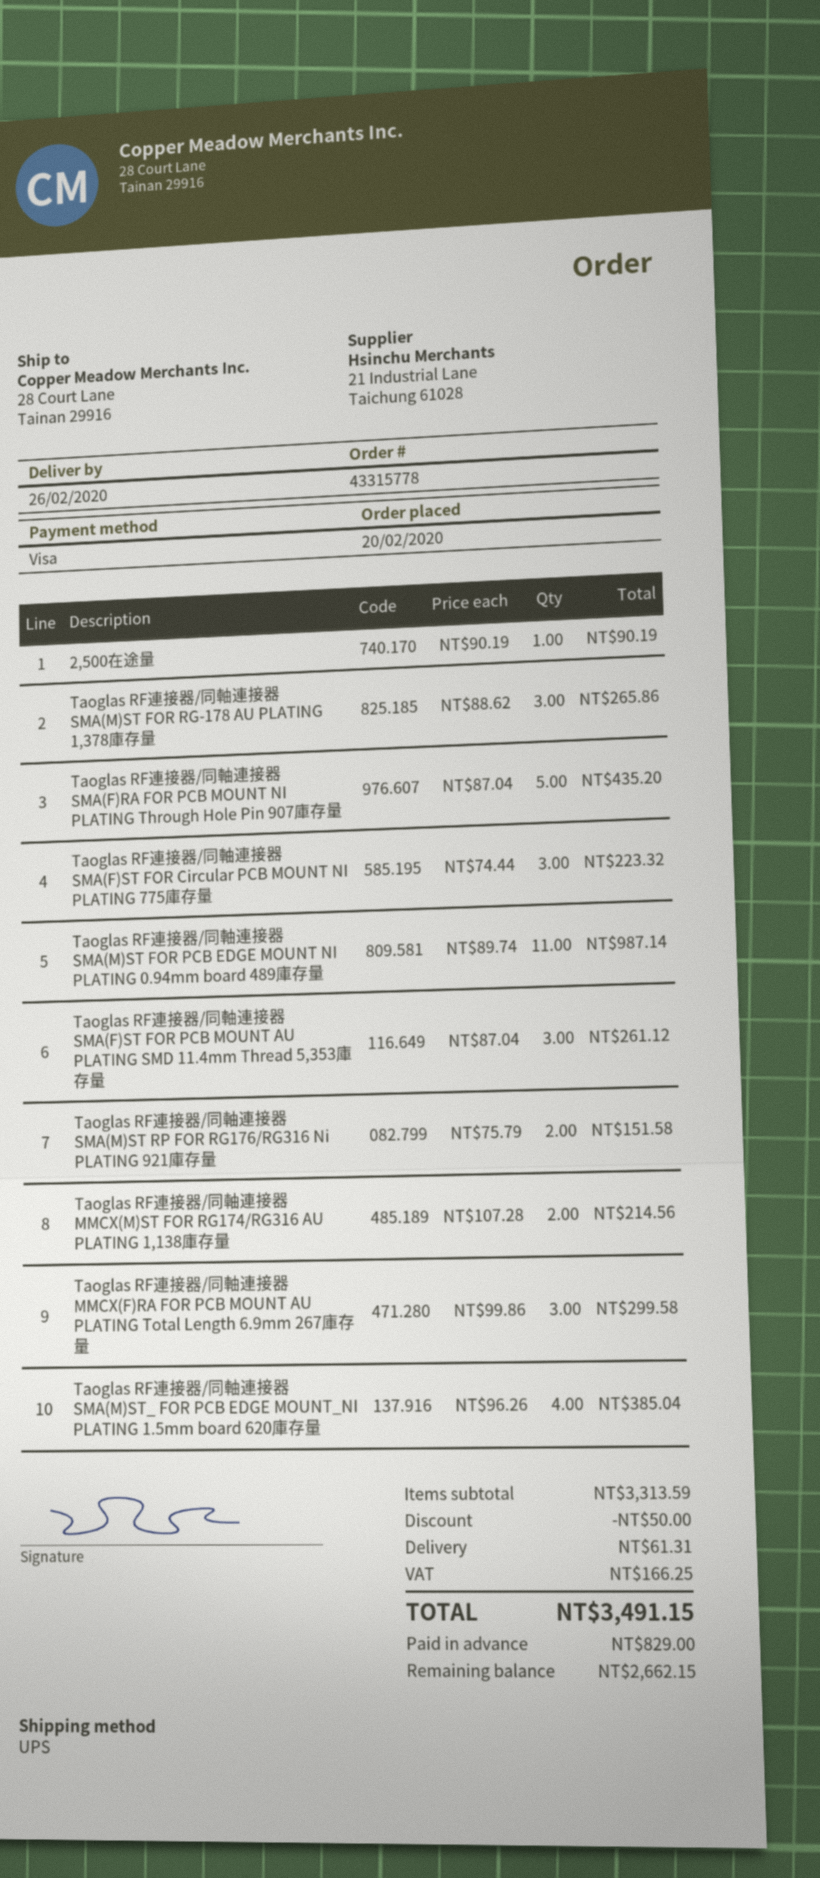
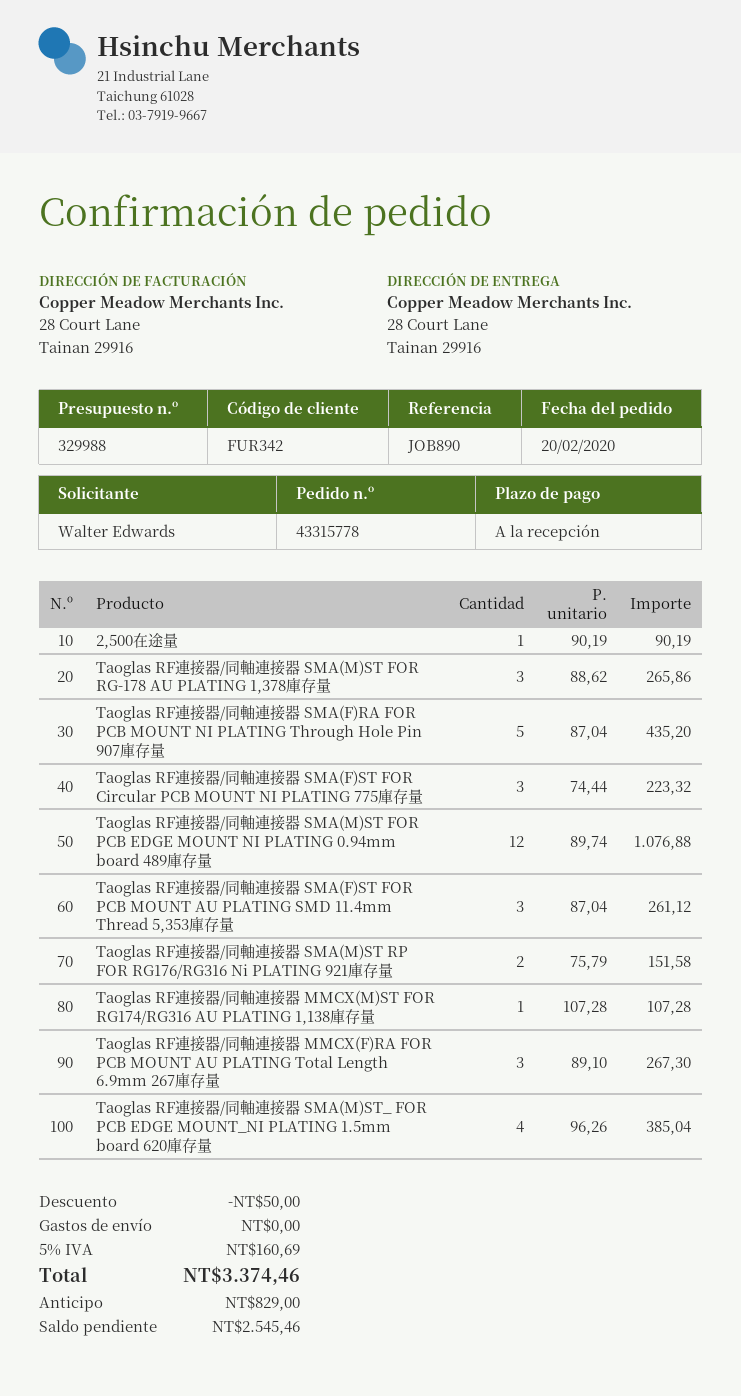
Taoglas RF連接器/同軸連接器 SMA(M)ST FOR PCB EDGE MOUNT NI PLATING 0.94mm board 489庫存量: 11 x 89.74 = 987.14 -> 12 x 89.74 = 1076.88
Taoglas RF連接器/同軸連接器 MMCX(M)ST FOR RG174/RG316 AU PLATING 1,138庫存量: 2 x 107.28 = 214.56 -> 1 x 107.28 = 107.28
Taoglas RF連接器/同軸連接器 MMCX(F)RA FOR PCB MOUNT AU PLATING Total Length 6.9mm 267庫存量: 3 x 99.86 = 299.58 -> 3 x 89.10 = 267.30
shipping: 61.31 -> 0.00
tax: 166.25 -> 160.69
total: 3491.15 -> 3374.46
balance: 2662.15 -> 2545.46

